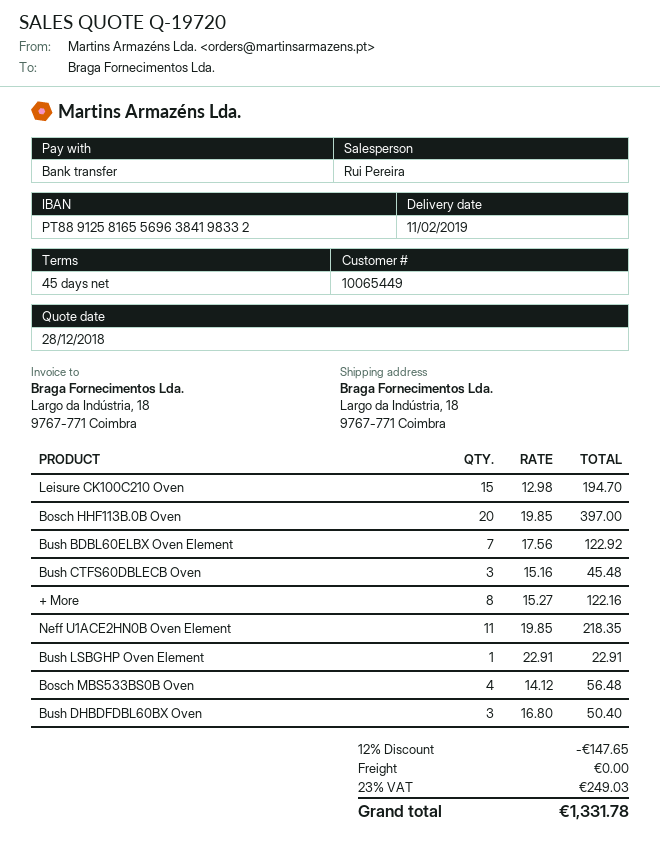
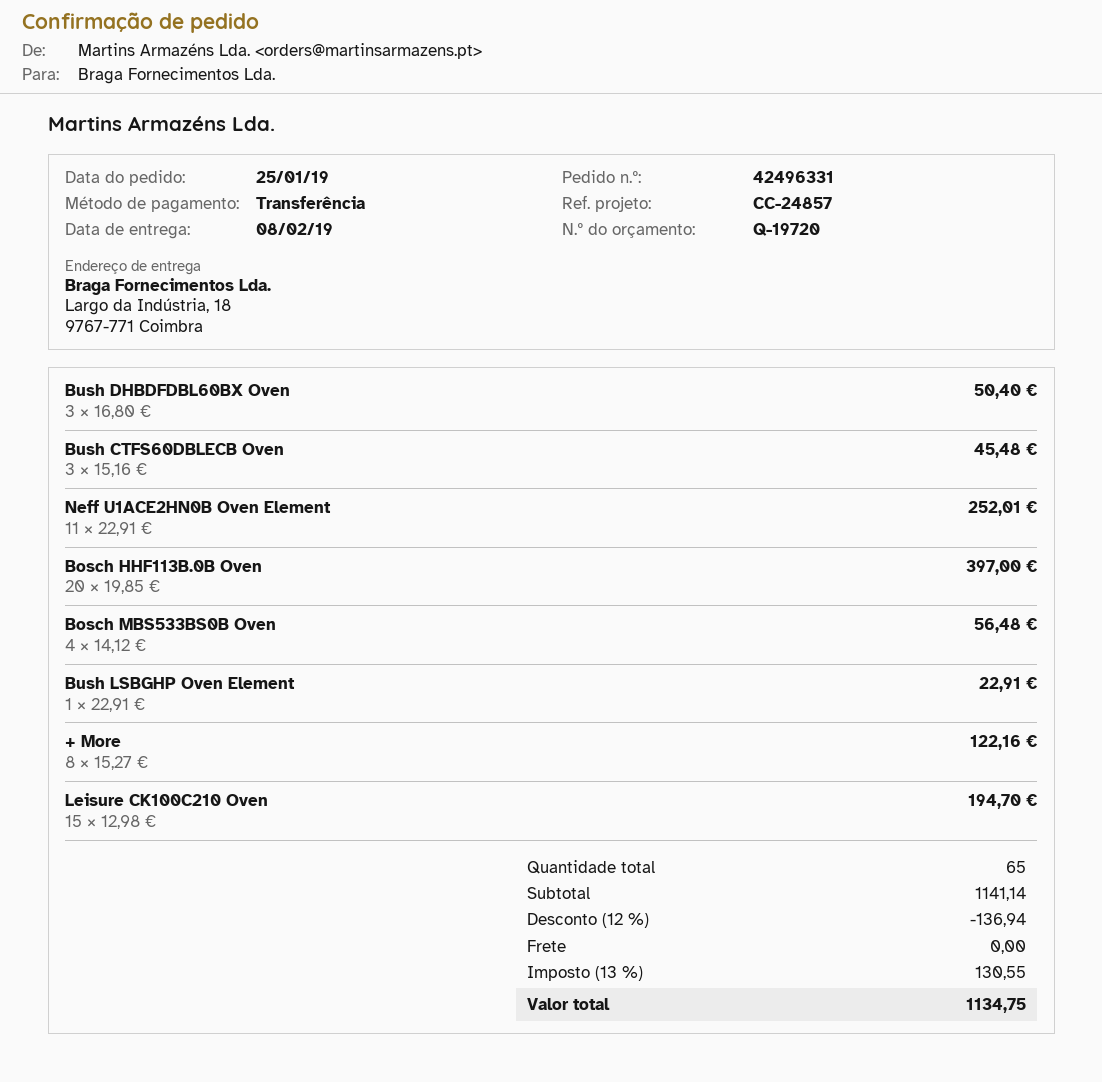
delivery date: 2019-02-11 -> 2019-02-08
Bush BDBL60ELBX Oven Element: 7 x 17.56 = 122.92 -> none
Neff U1ACE2HN0B Oven Element: 11 x 19.85 = 218.35 -> 11 x 22.91 = 252.01
discount: 12% = 147.65 -> 12% = 136.94
tax: 23% = 249.03 -> 13% = 130.55
total: 1331.78 -> 1134.75

